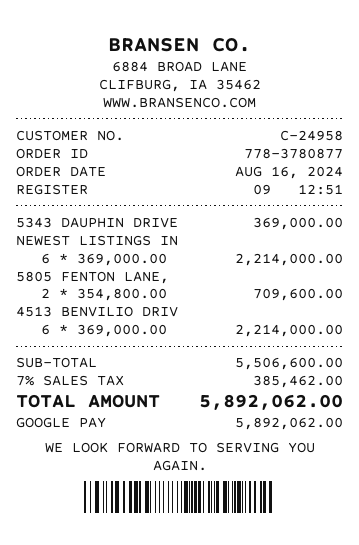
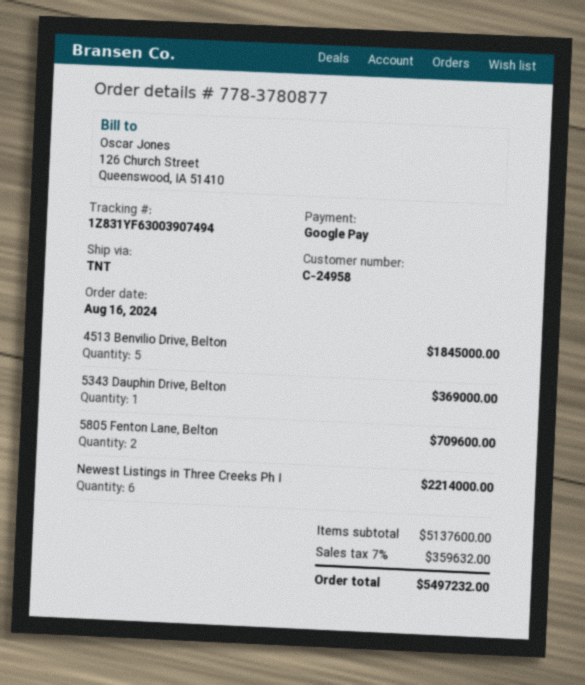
4513 BENVILIO DRIV: 6 for 2214000.00 -> 5 for 1845000.00
subtotal: 5506600.00 -> 5137600.00
tax: 7% = 385462.00 -> 7% = 359632.00
total: 5892062.00 -> 5497232.00

